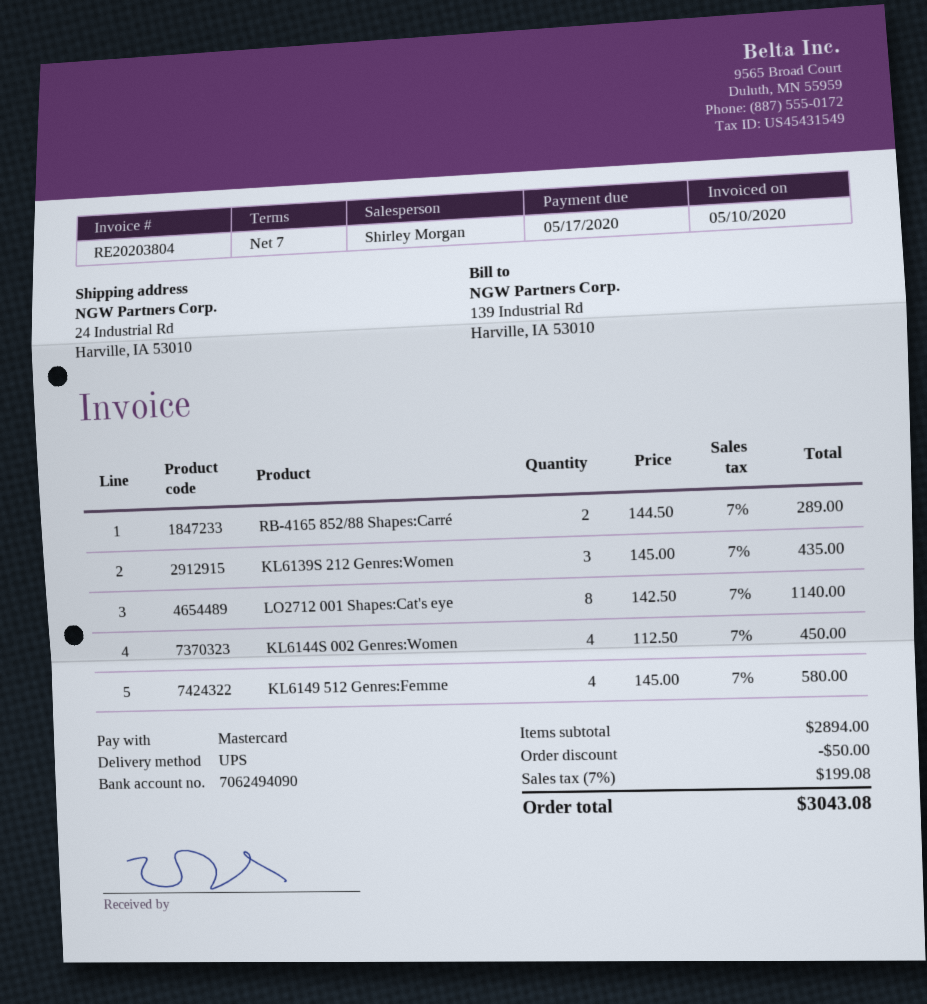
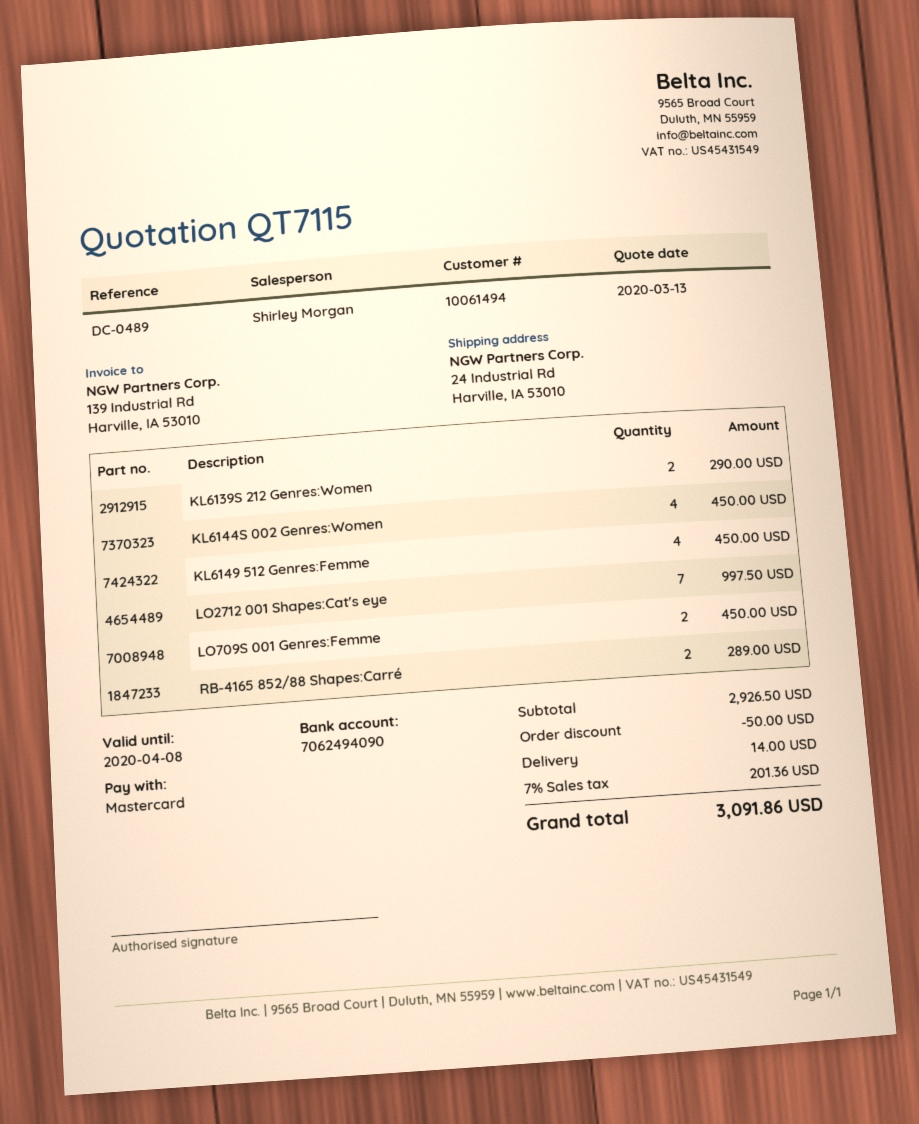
KL6139S 212 Genres:Women: 3 for 435.00 -> 2 for 290.00
LO2712 001 Shapes:Cat's eye: 8 for 1140.00 -> 7 for 997.50
KL6149 512 Genres:Femme: 4 for 580.00 -> 4 for 450.00
LO709S 001 Genres:Femme: none -> 2 for 450.00
subtotal: 2894.00 -> 2926.50
shipping: none -> 14.00
tax: 7% = 199.08 -> 7% = 201.36
total: 3043.08 -> 3091.86

